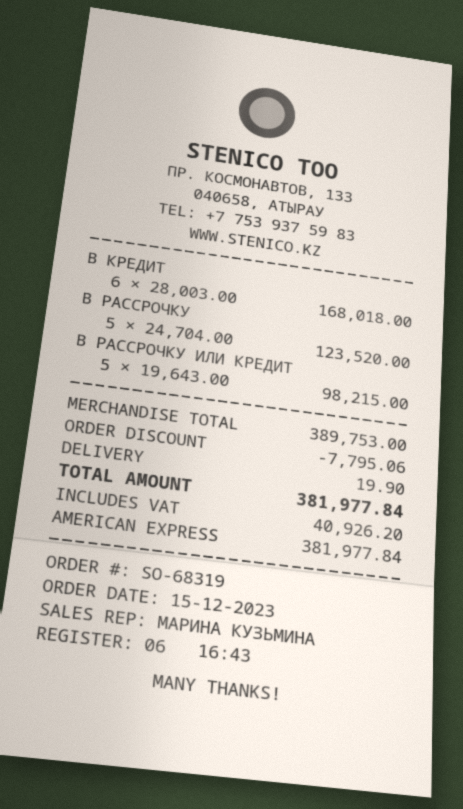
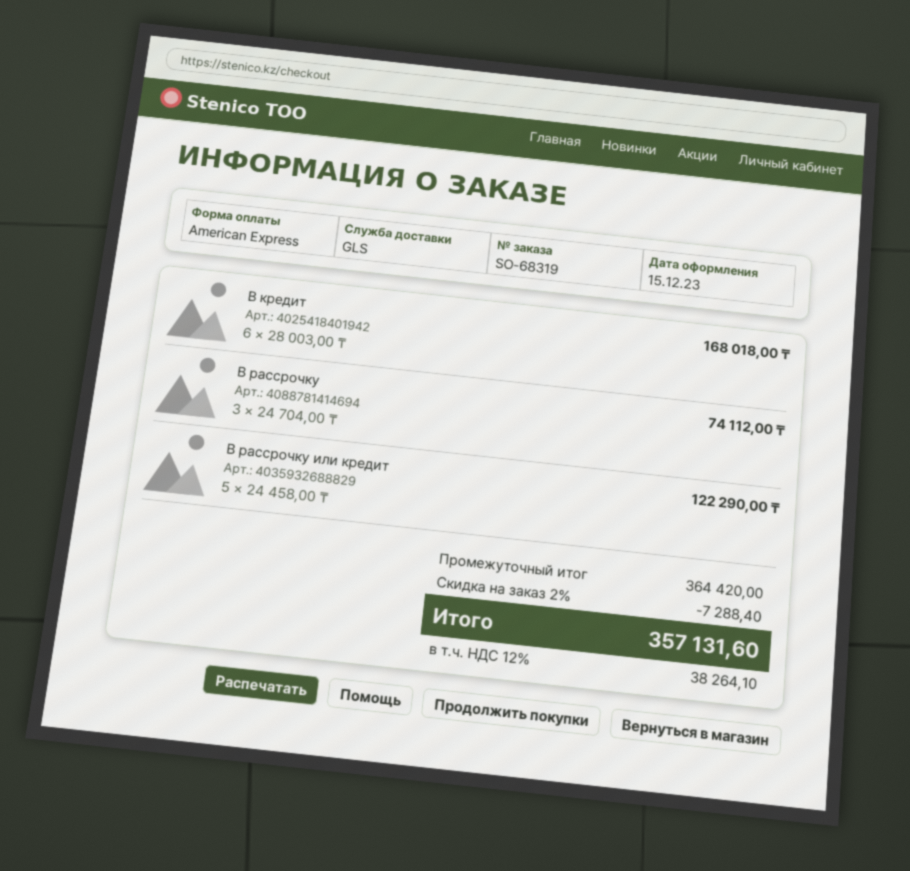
В РАССРОЧКУ: 5 x 24704.00 = 123520.00 -> 3 x 24704.00 = 74112.00
В РАССРОЧКУ ИЛИ КРЕДИТ: 5 x 19643.00 = 98215.00 -> 5 x 24458.00 = 122290.00
subtotal: 389753.00 -> 364420.00
discount: 7795.06 -> 7288.40
shipping: 19.90 -> none
tax: 40926.20 -> 38264.10
total: 381977.84 -> 357131.60

